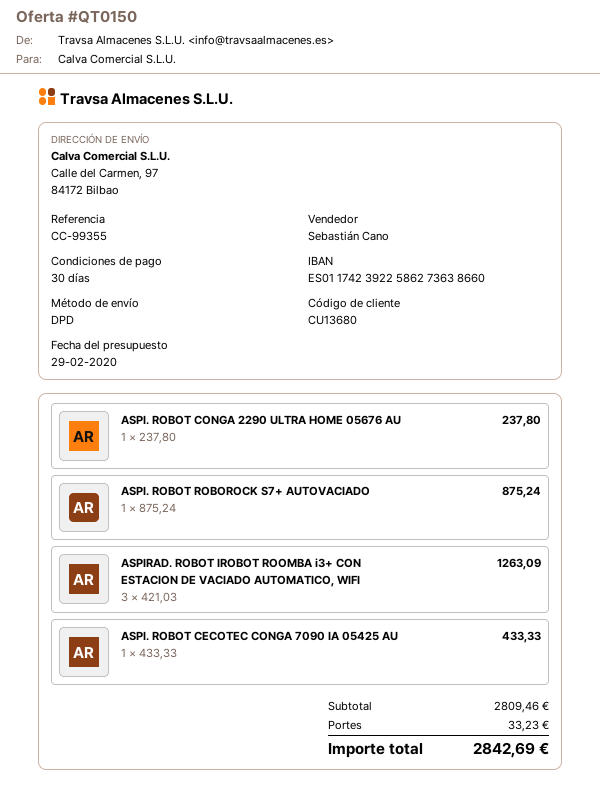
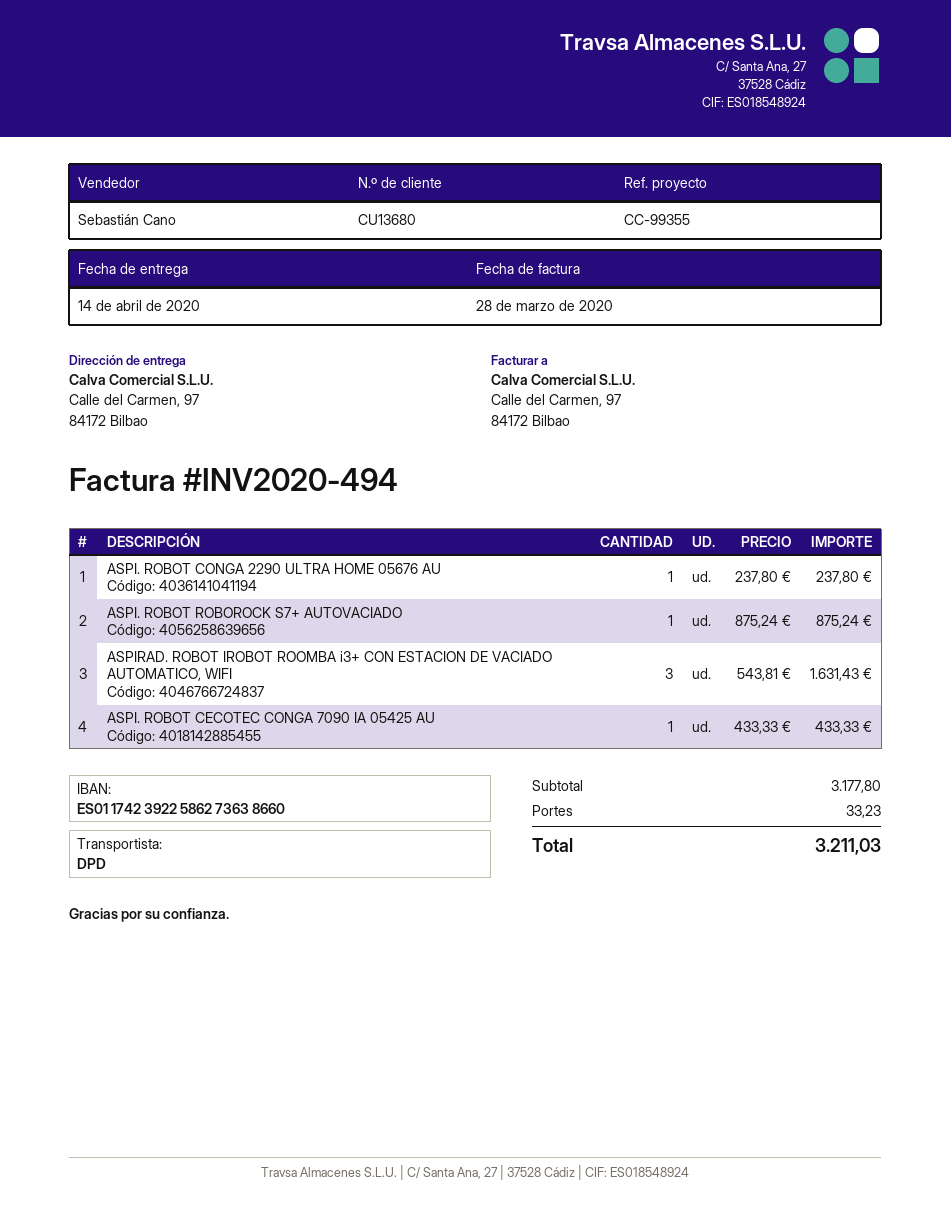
ASPIRAD. ROBOT IROBOT ROOMBA i3+ CON ESTACION DE VACIADO AUTOMATICO, WIFI: 3 x 421.03 = 1263.09 -> 3 x 543.81 = 1631.43
subtotal: 2809.46 -> 3177.80
total: 2842.69 -> 3211.03

